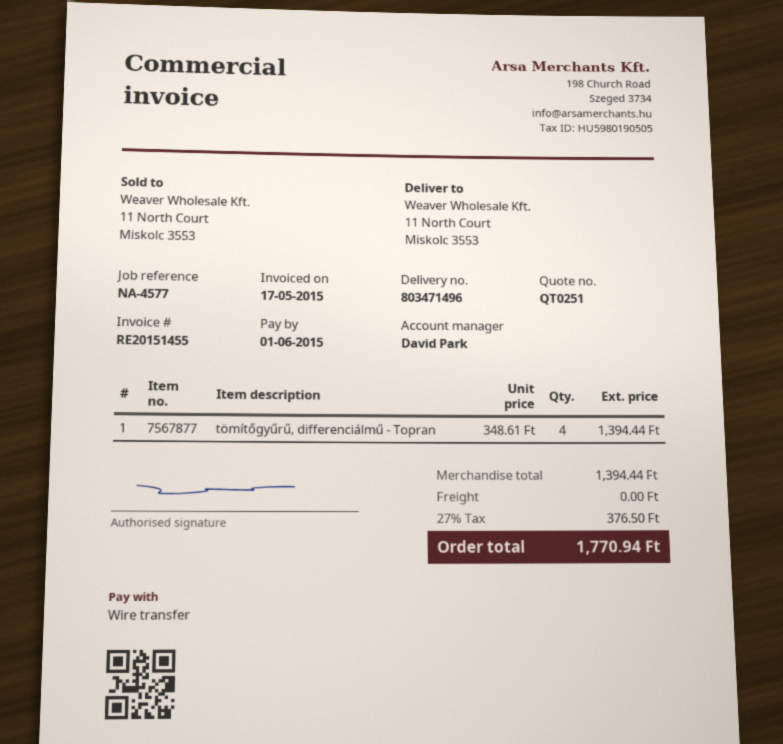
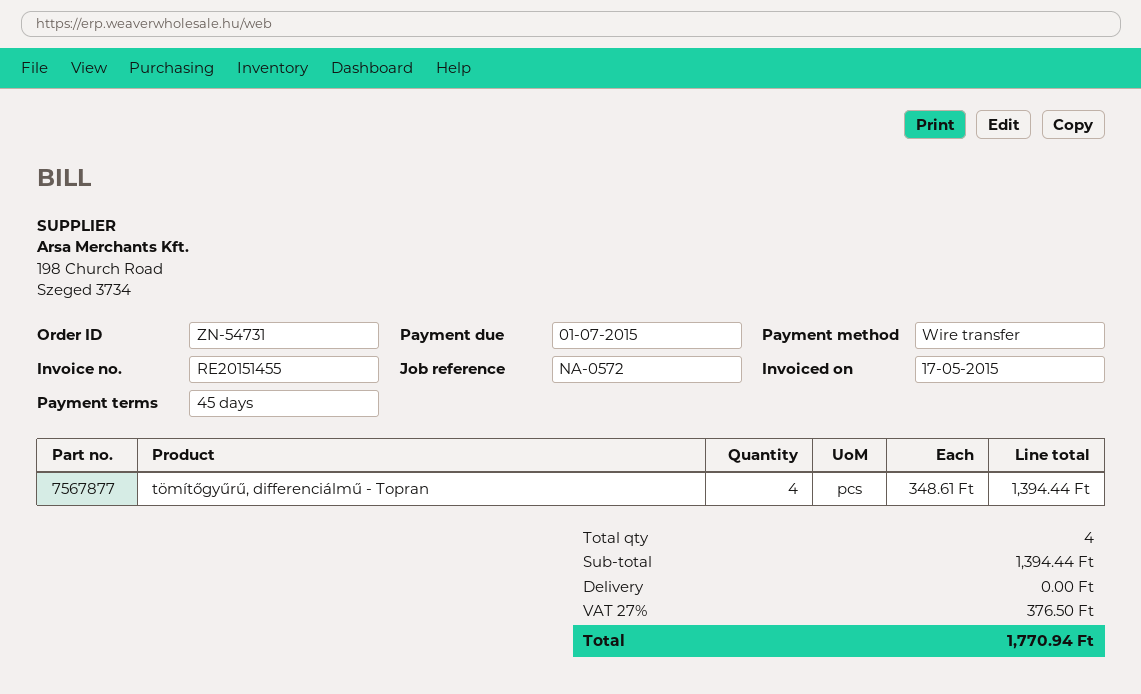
due date: 2015-06-01 -> 2015-07-01
reference: NA-4577 -> NA-0572

